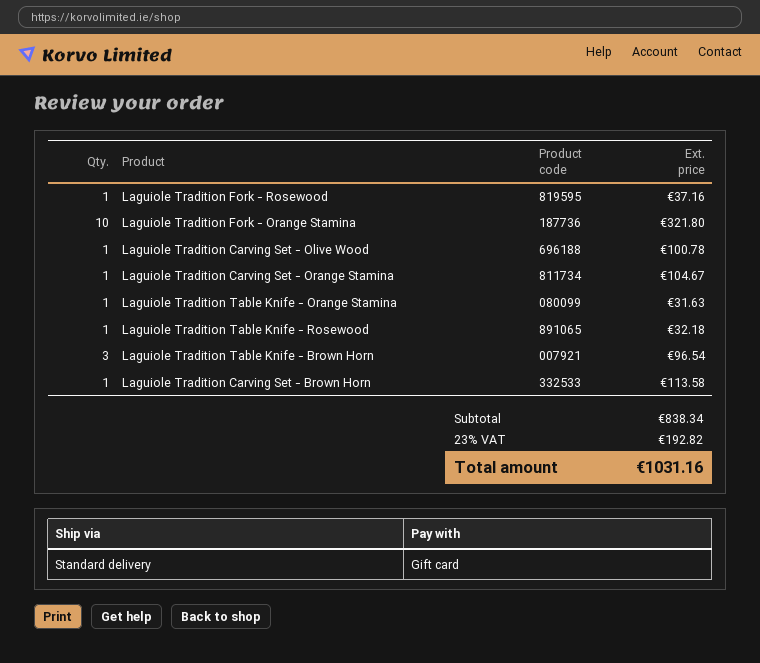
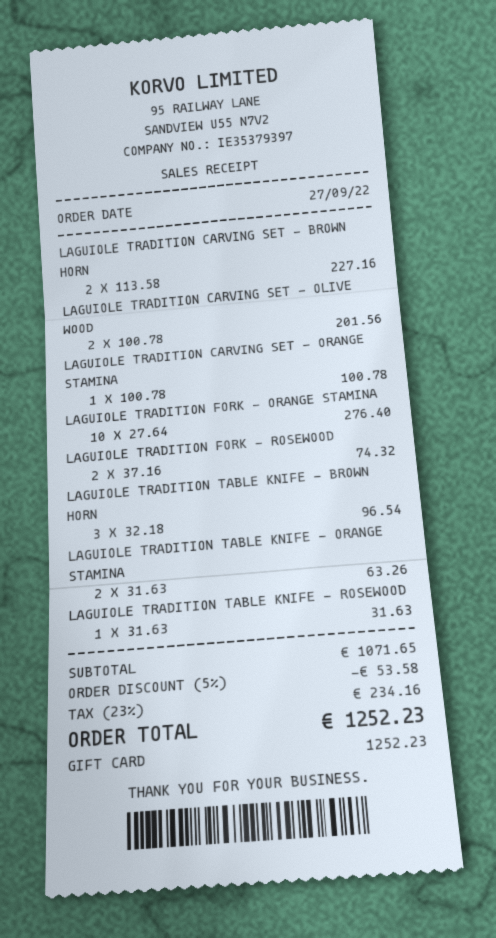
Laguiole Tradition Fork - Rosewood: 1 for 37.16 -> 2 for 74.32
Laguiole Tradition Fork - Orange Stamina: 10 for 321.80 -> 10 for 276.40
Laguiole Tradition Carving Set - Olive Wood: 1 for 100.78 -> 2 for 201.56
Laguiole Tradition Carving Set - Orange Stamina: 1 for 104.67 -> 1 for 100.78
Laguiole Tradition Table Knife - Orange Stamina: 1 for 31.63 -> 2 for 63.26
Laguiole Tradition Table Knife - Rosewood: 1 for 32.18 -> 1 for 31.63
Laguiole Tradition Carving Set - Brown Horn: 1 for 113.58 -> 2 for 227.16
subtotal: 838.34 -> 1071.65
discount: none -> 5% = 53.58
tax: 23% = 192.82 -> 23% = 234.16
total: 1031.16 -> 1252.23

